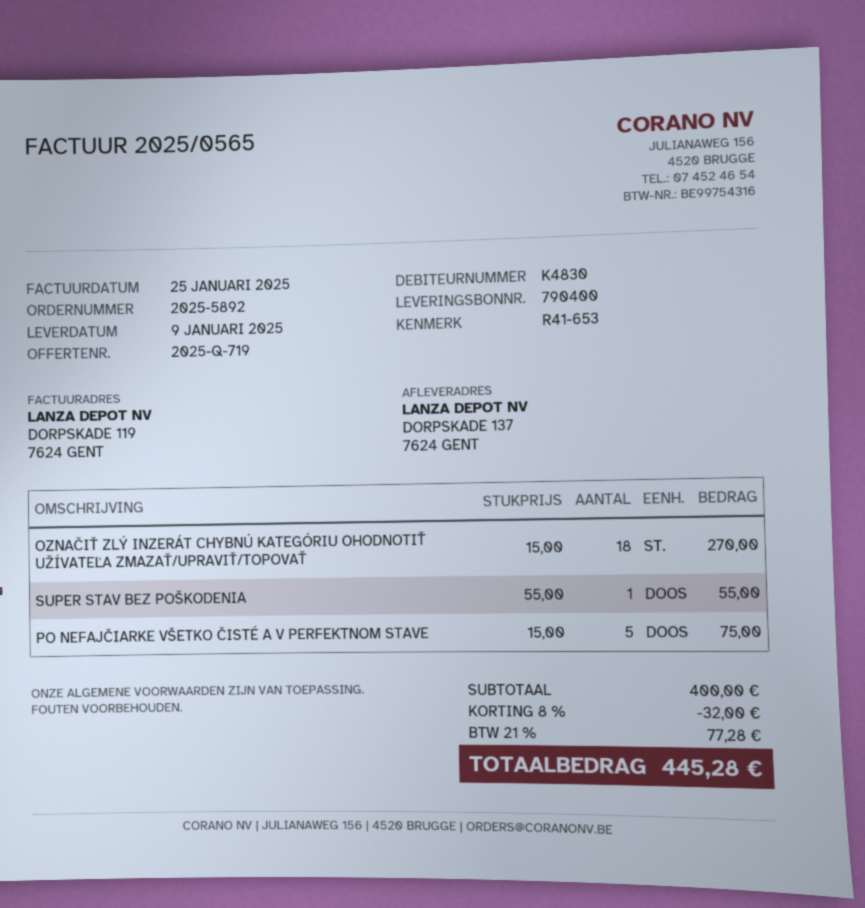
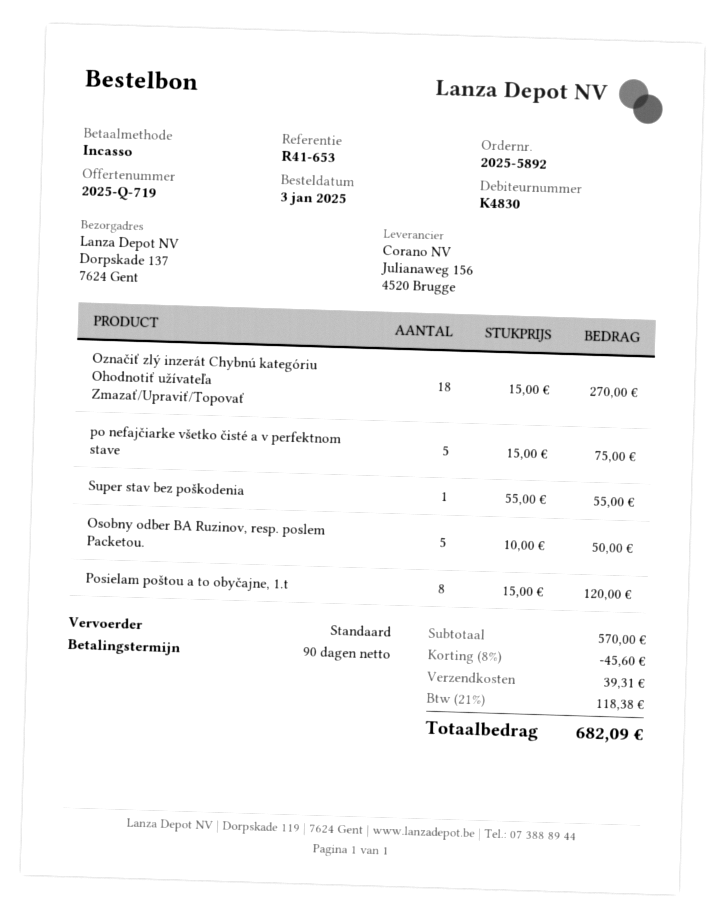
Osobny odber BA Ruzinov, resp. poslem Packetou.: none -> 5 x 10.00 = 50.00
Posielam poštou a to obyčajne, 1.t: none -> 8 x 15.00 = 120.00
subtotal: 400.00 -> 570.00
discount: 8% = 32.00 -> 8% = 45.60
shipping: none -> 39.31
tax: 21% = 77.28 -> 21% = 118.38
total: 445.28 -> 682.09

